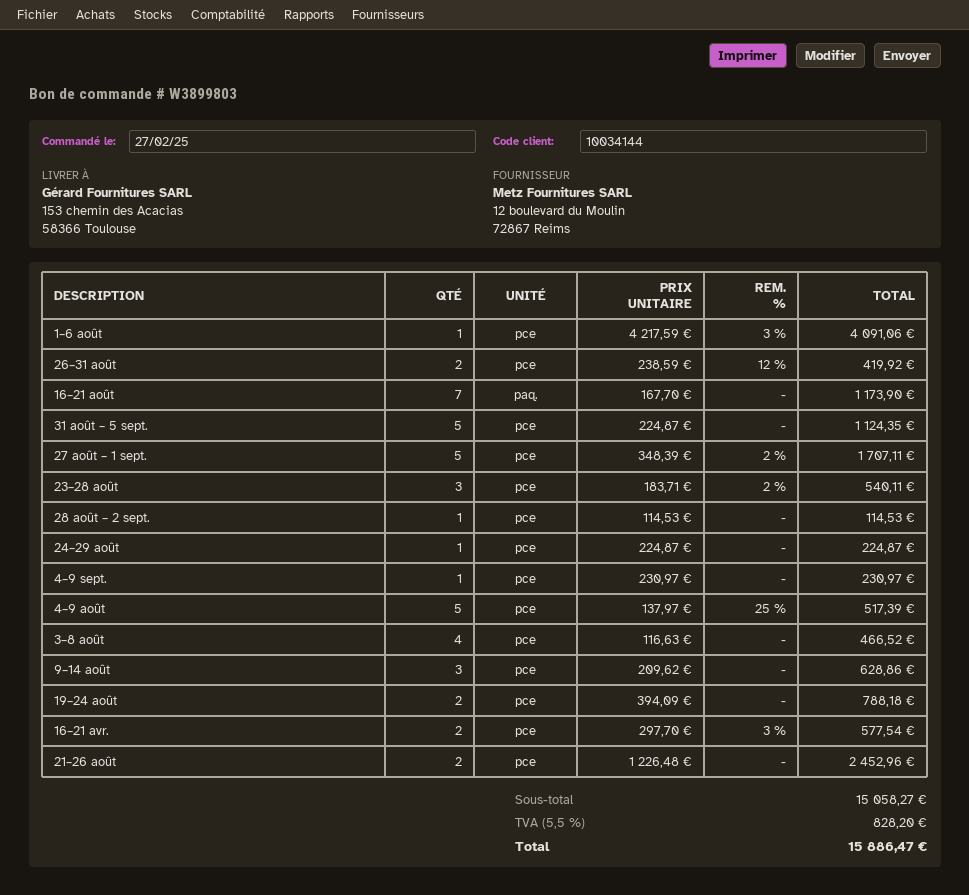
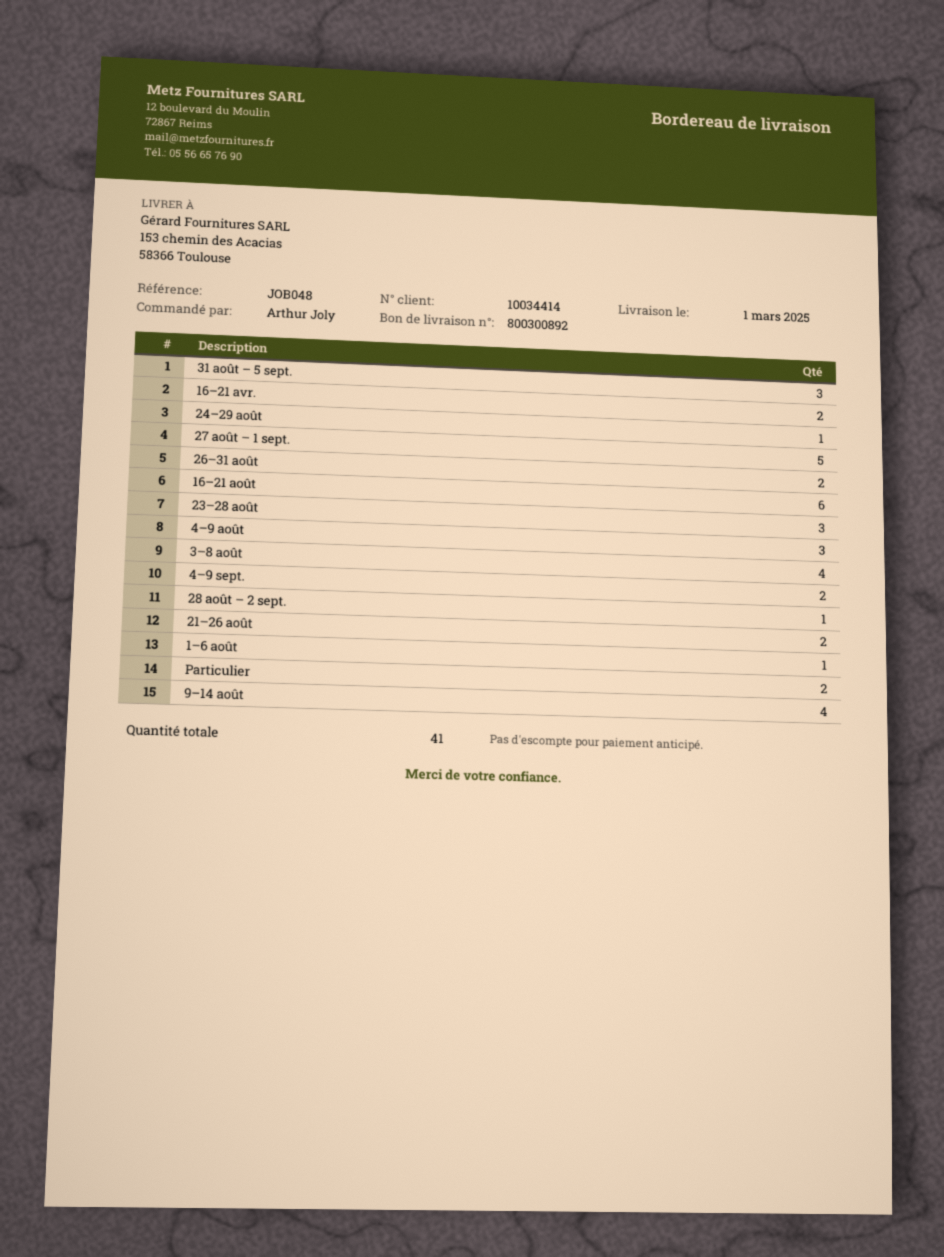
customer number: 10034144 -> 10034414
16–21 août: 7 -> 6
31 août – 5 sept.: 5 -> 3
4–9 sept.: 1 -> 2
4–9 août: 5 -> 3
9–14 août: 3 -> 4
19–24 août: 2 -> none
Particulier: none -> 2

